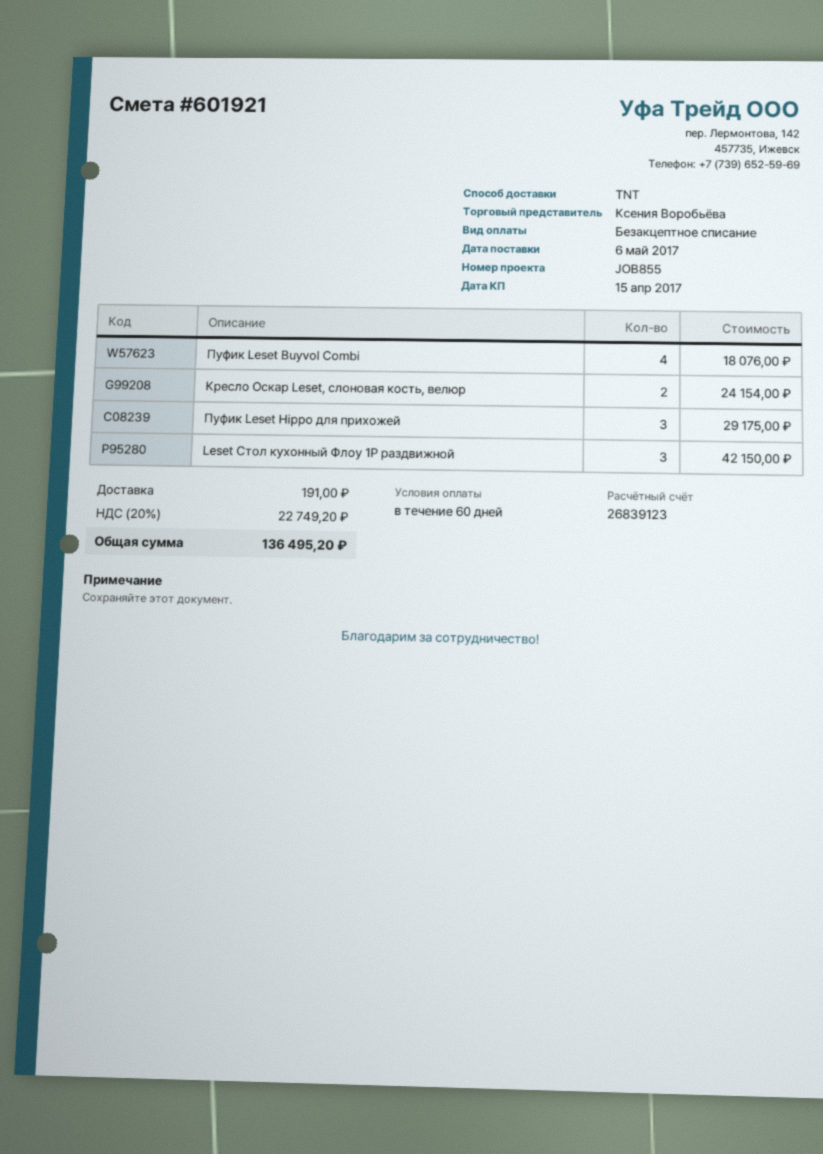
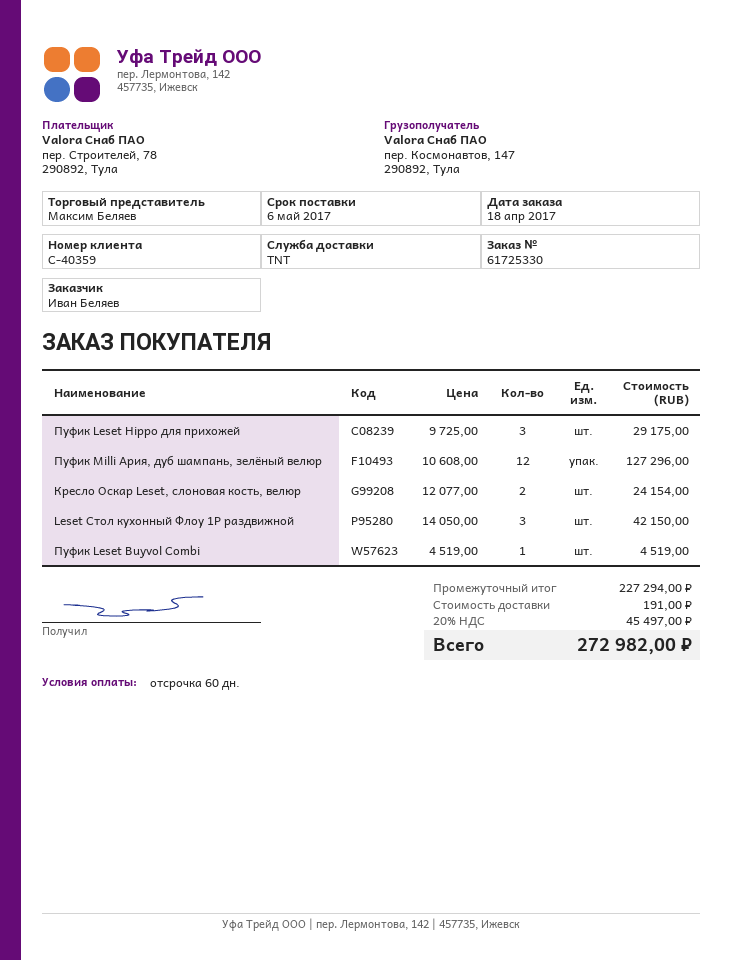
sales rep: Ксения Воробьёва -> Максим Беляев
Пуфик Leset Buyvol Combi: 4 for 18076.00 -> 1 for 4519.00
Пуфик Milli Ария, дуб шампань, зелёный велюр: none -> 12 for 127296.00
tax: 20% = 22749.20 -> 20% = 45497.00
total: 136495.20 -> 272982.00

